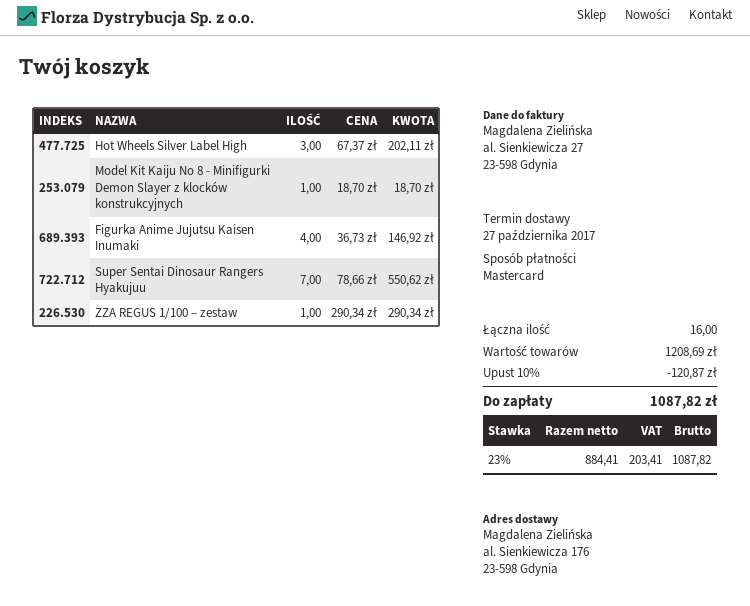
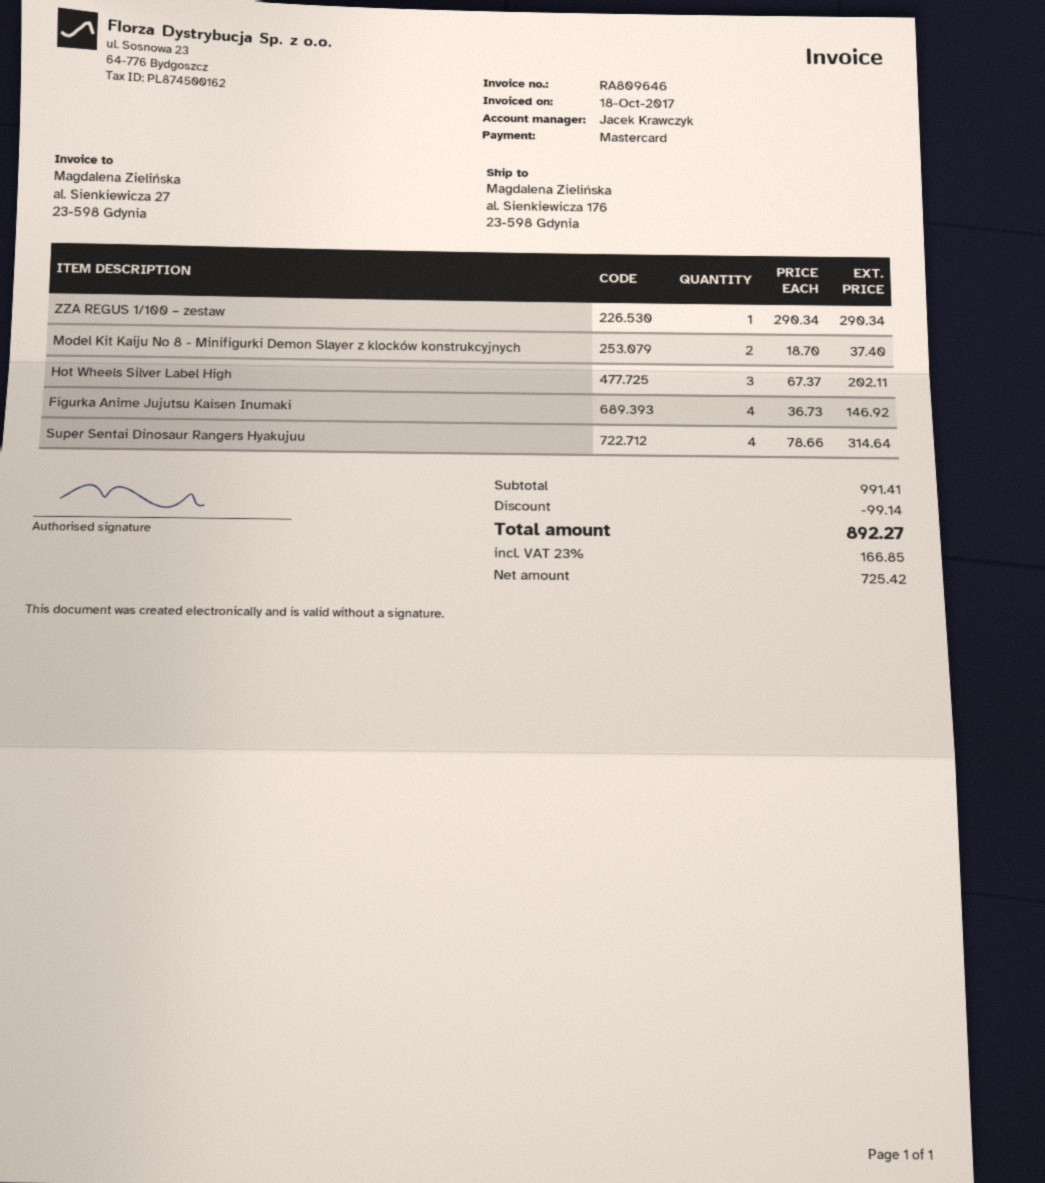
Model Kit Kaiju No 8 - Minifigurki Demon Slayer z klocków konstrukcyjnych: 1 x 18.70 = 18.70 -> 2 x 18.70 = 37.40
Super Sentai Dinosaur Rangers Hyakujuu: 7 x 78.66 = 550.62 -> 4 x 78.66 = 314.64
subtotal: 1208.69 -> 991.41
discount: 120.87 -> 99.14
net: 884.41 -> 725.42
tax: 23% = 203.41 -> 23% = 166.85
total: 1087.82 -> 892.27

